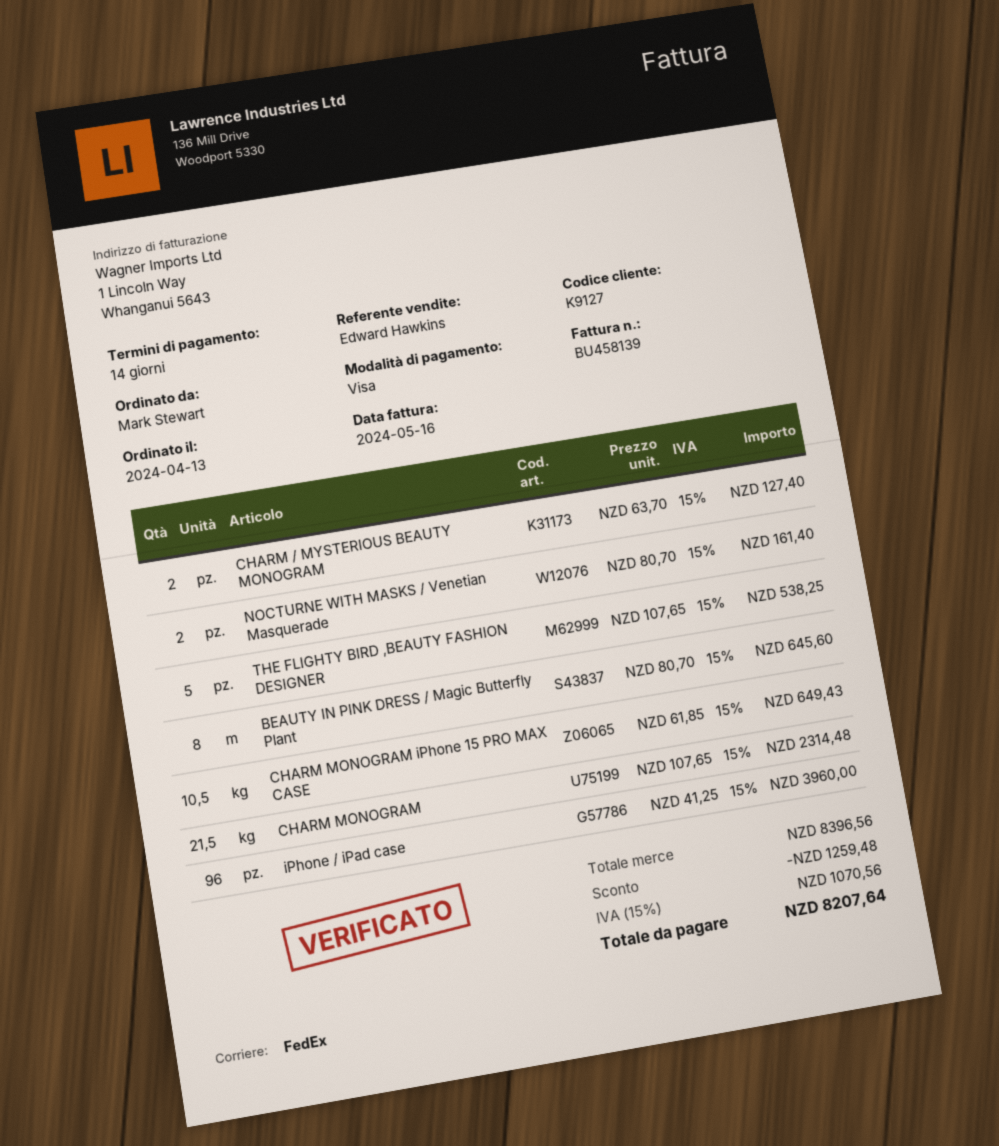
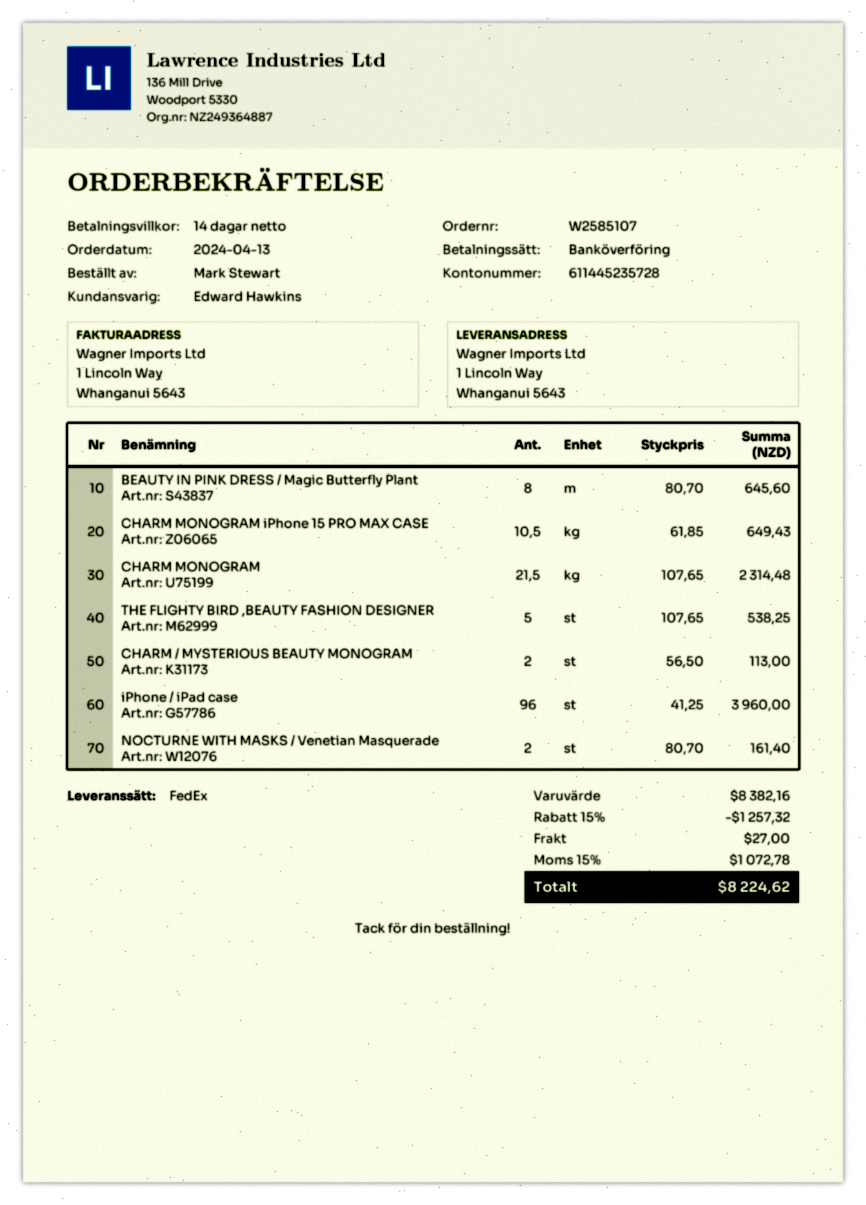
payment method: Visa -> bank transfer
CHARM / MYSTERIOUS BEAUTY MONOGRAM: 2 x 63.70 = 127.40 -> 2 x 56.50 = 113.00
subtotal: 8396.56 -> 8382.16
discount: 1259.48 -> 1257.32
shipping: none -> 27.00
tax: 15% = 1070.56 -> 15% = 1072.78
total: 8207.64 -> 8224.62

